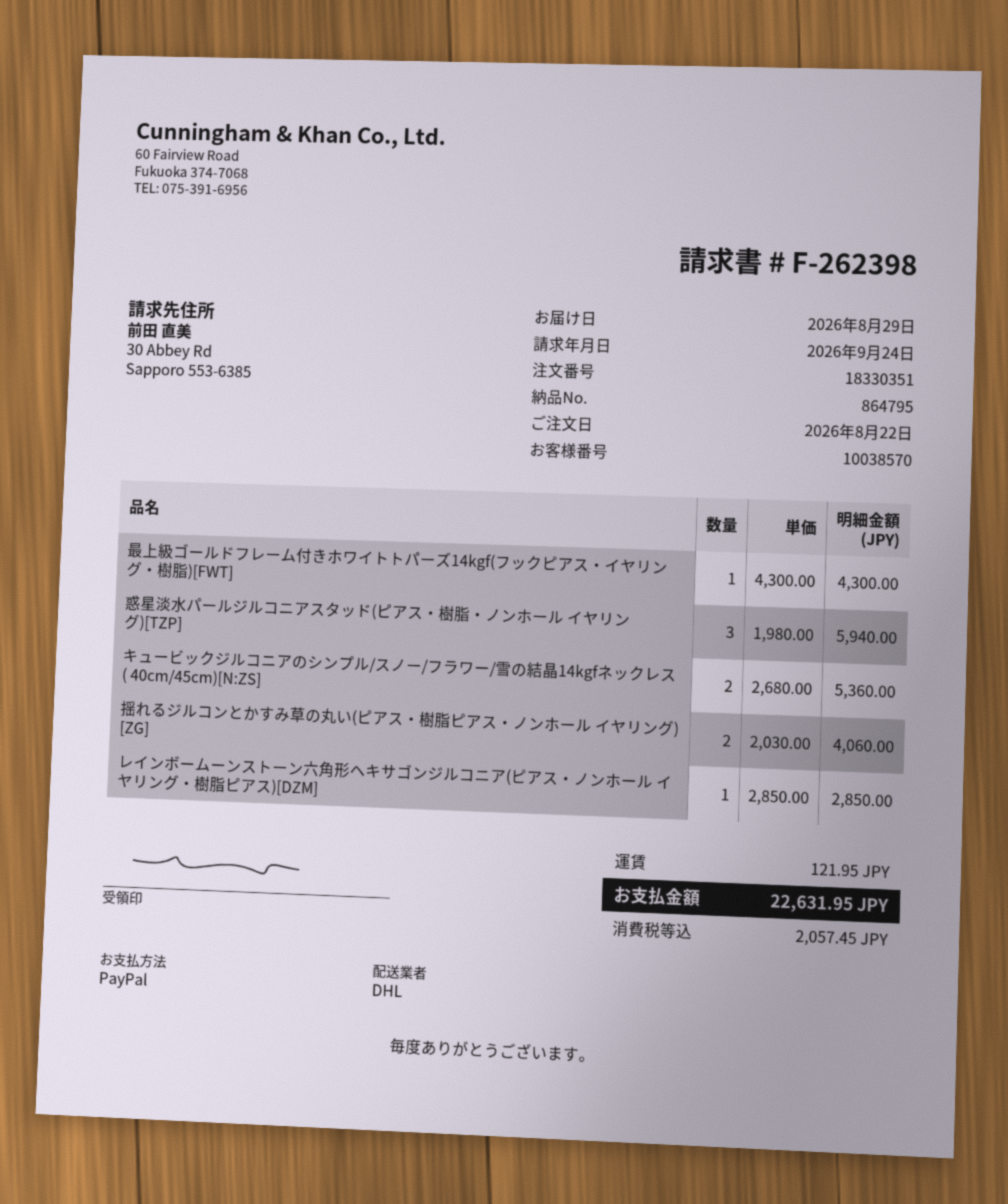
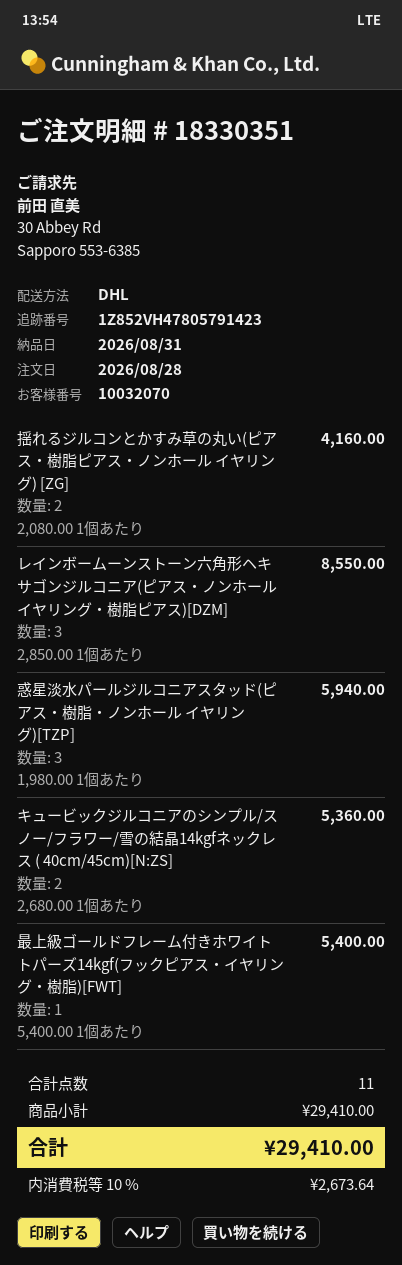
order date: 2026-08-22 -> 2026-08-28
delivery date: 2026-08-29 -> 2026-08-31
customer number: 10038570 -> 10032070
最上級ゴールドフレーム付きホワイトトパーズ14kgf(フックピアス・イヤリング・樹脂)[FWT]: 1 x 4300.00 = 4300.00 -> 1 x 5400.00 = 5400.00
揺れるジルコンとかすみ草の丸い(ピアス・樹脂ピアス・ノンホール イヤリング) [ZG]: 2 x 2030.00 = 4060.00 -> 2 x 2080.00 = 4160.00
レインボームーンストーン六角形ヘキサゴンジルコニア(ピアス・ノンホール イヤリング・樹脂ピアス)[DZM]: 1 x 2850.00 = 2850.00 -> 3 x 2850.00 = 8550.00
shipping: 121.95 -> none
tax: 2057.45 -> 2673.64
total: 22631.95 -> 29410.00

